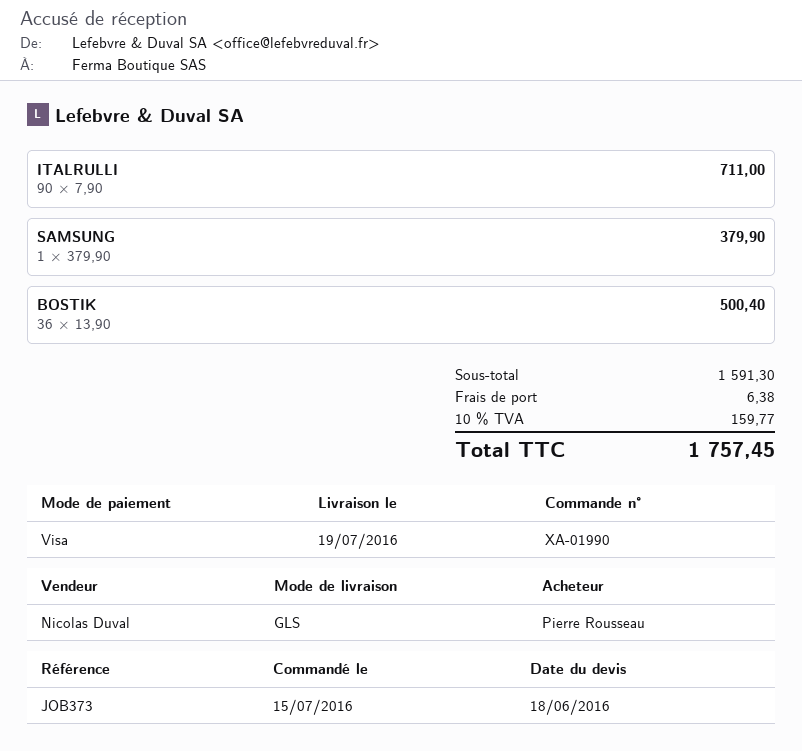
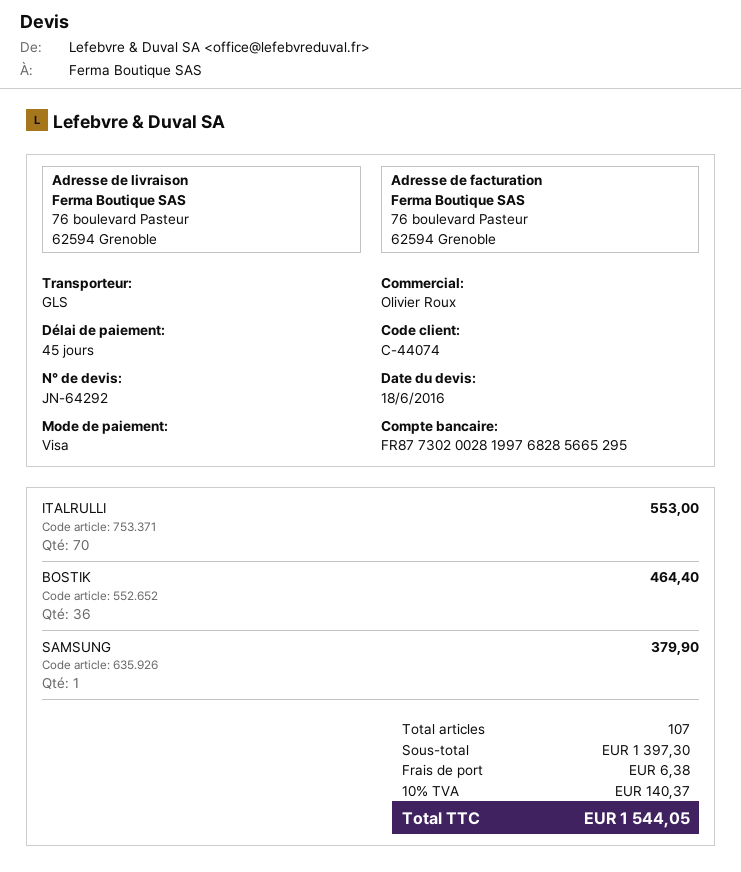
sales rep: Nicolas Duval -> Olivier Roux
ITALRULLI: 90 for 711.00 -> 70 for 553.00
BOSTIK: 36 for 500.40 -> 36 for 464.40
subtotal: 1591.30 -> 1397.30
tax: 10% = 159.77 -> 10% = 140.37
total: 1757.45 -> 1544.05

